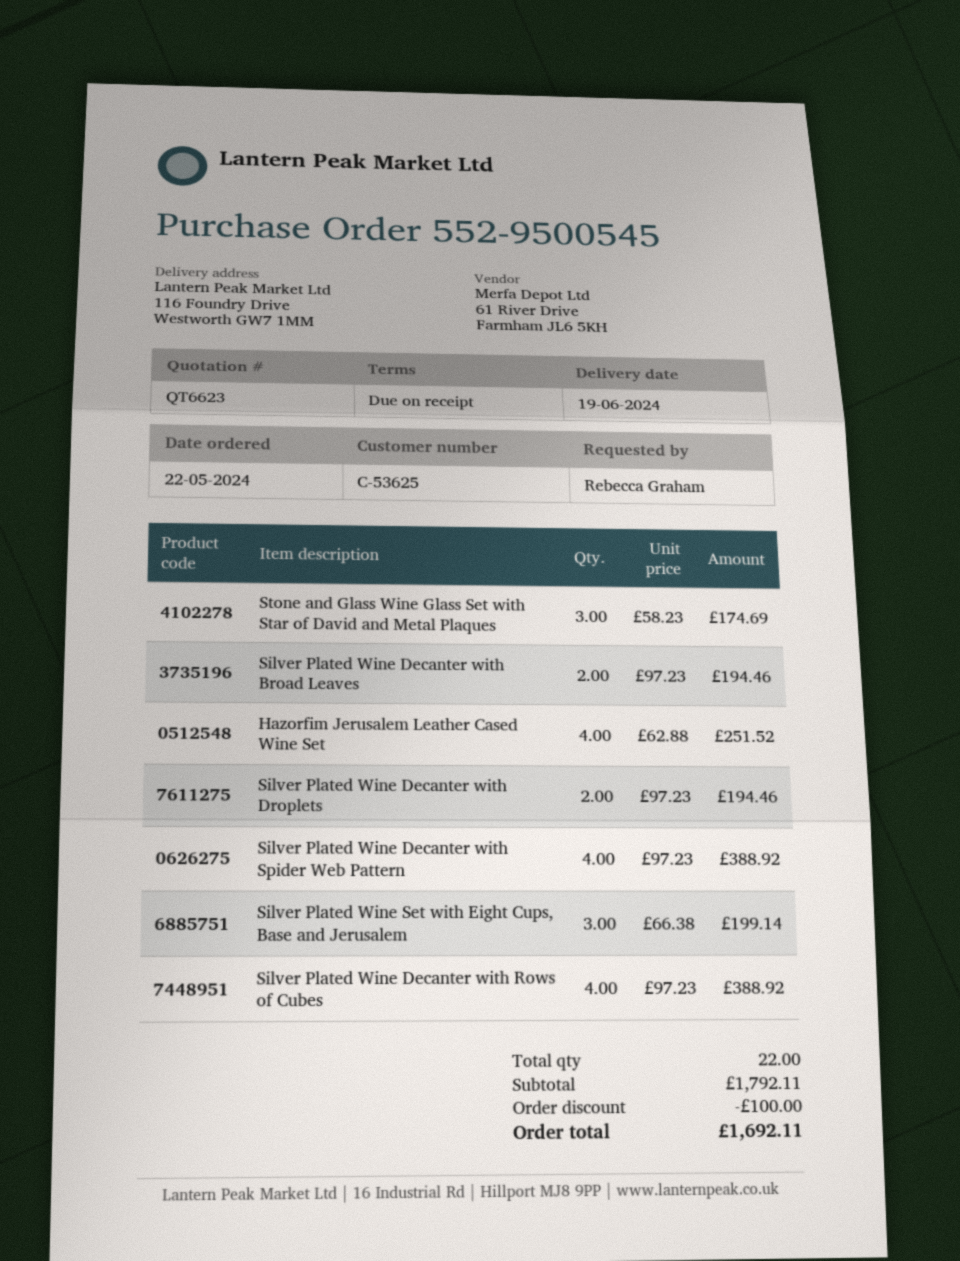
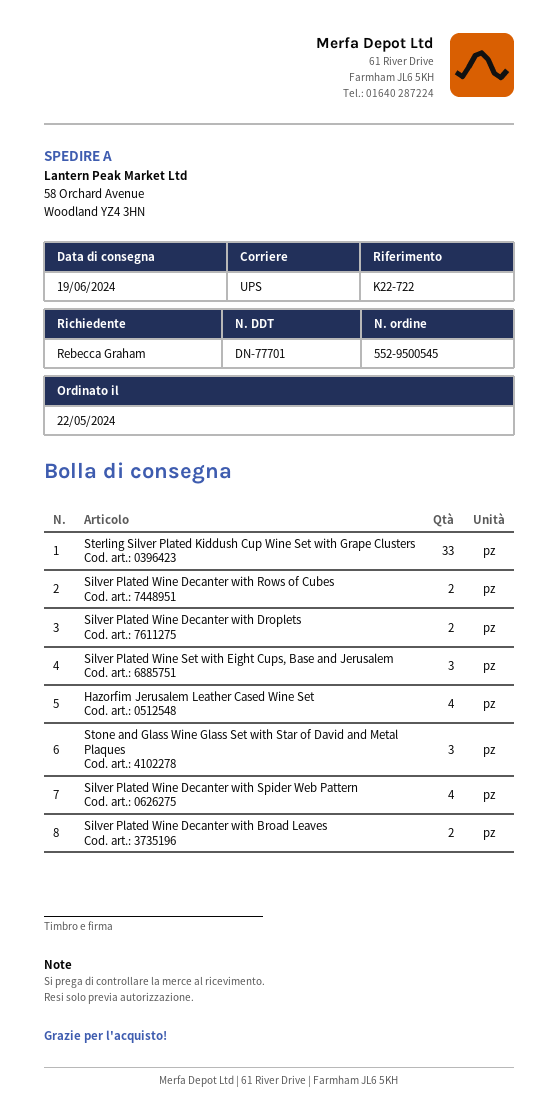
ship to: 116 Foundry Drive, Westworth GW7 1MM -> 58 Orchard Avenue, Woodland YZ4 3HN
Silver Plated Wine Decanter with Rows of Cubes: 4 -> 2
Sterling Silver Plated Kiddush Cup Wine Set with Grape Clusters: none -> 33

